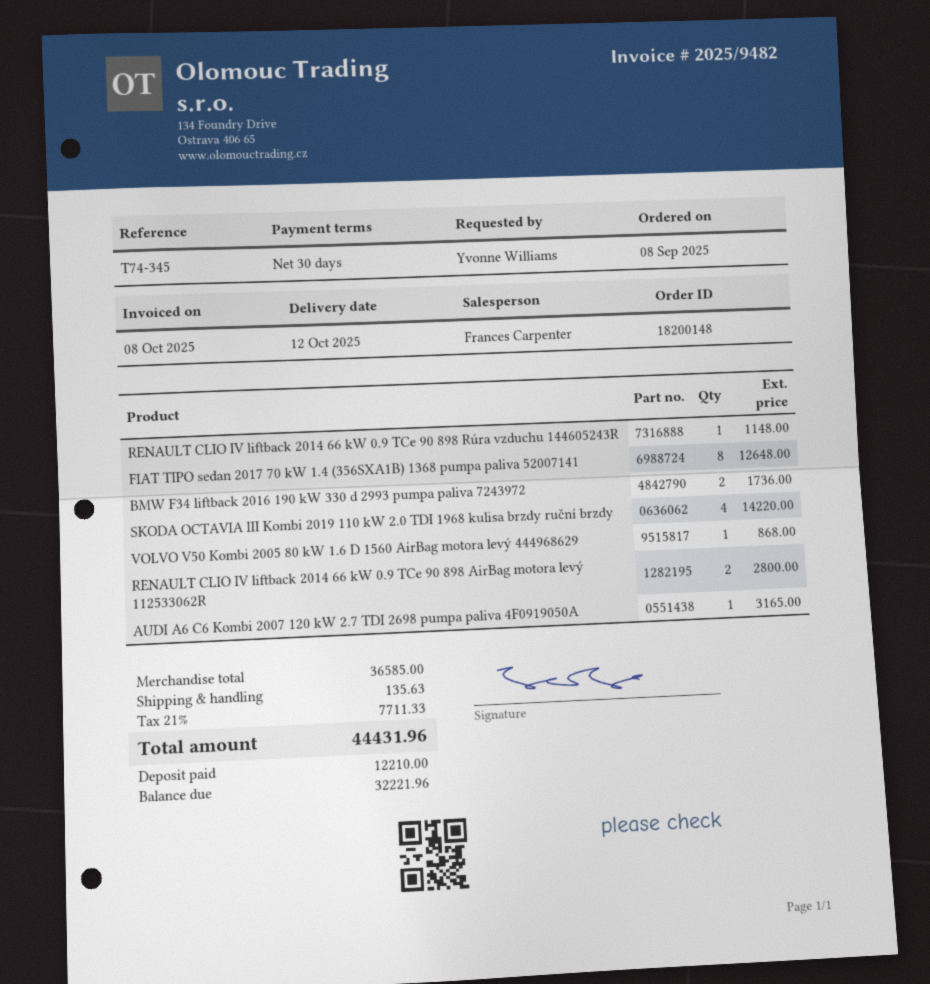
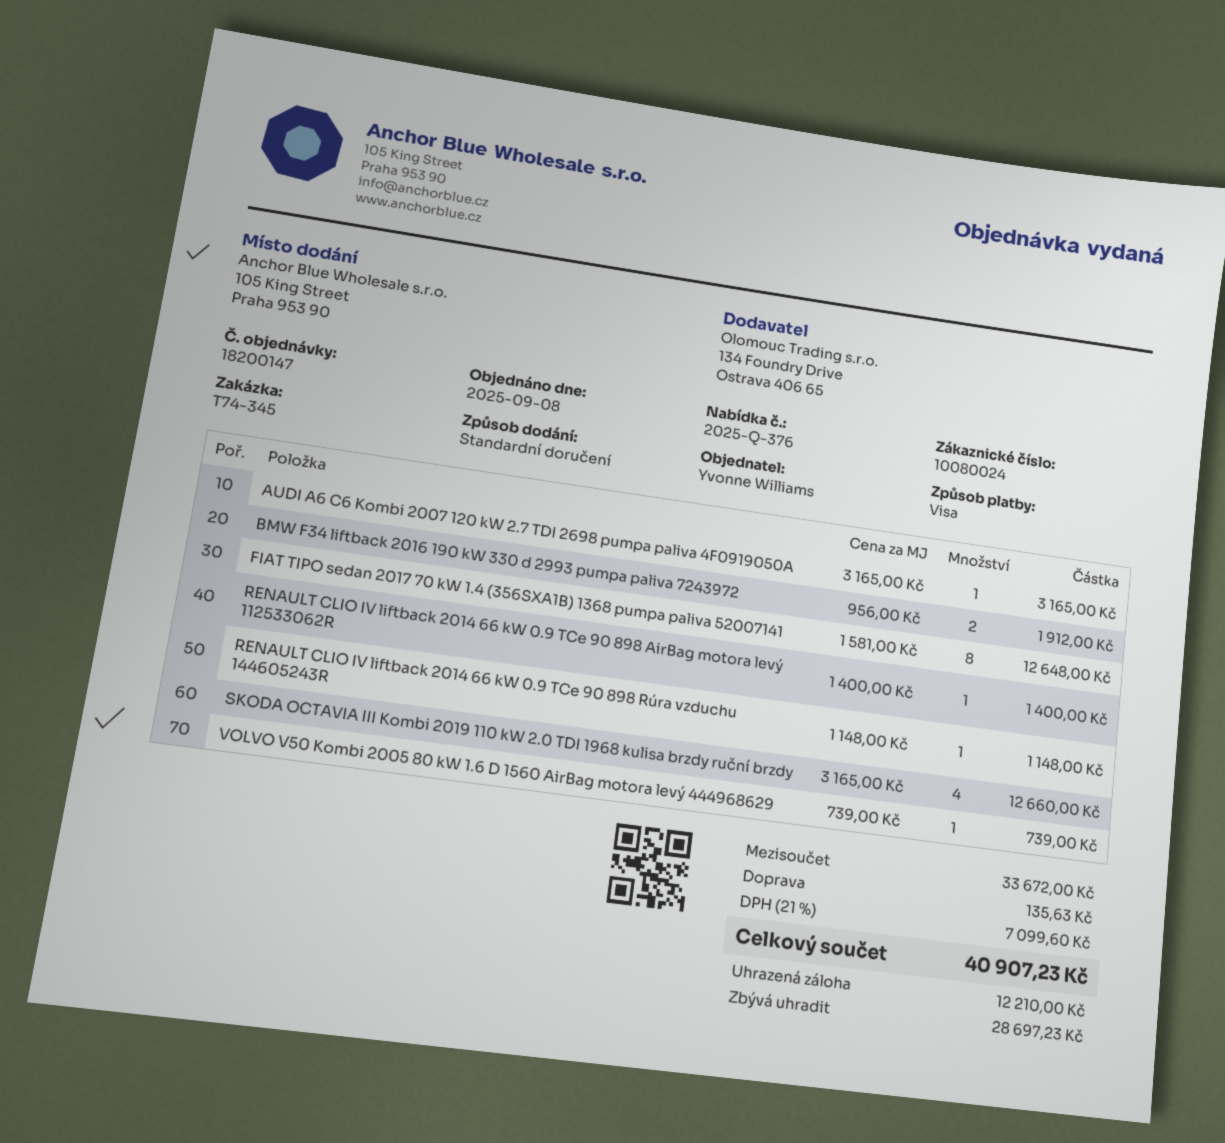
order number: 18200148 -> 18200147
BMW F34 liftback 2016 190 kW 330 d 2993 pumpa paliva 7243972: 2 for 1736.00 -> 2 for 1912.00
SKODA OCTAVIA III Kombi 2019 110 kW 2.0 TDI 1968 kulisa brzdy ruční brzdy: 4 for 14220.00 -> 4 for 12660.00
VOLVO V50 Kombi 2005 80 kW 1.6 D 1560 AirBag motora levý 444968629: 1 for 868.00 -> 1 for 739.00
RENAULT CLIO IV liftback 2014 66 kW 0.9 TCe 90 898 AirBag motora levý 112533062R: 2 for 2800.00 -> 1 for 1400.00
subtotal: 36585.00 -> 33672.00
tax: 21% = 7711.33 -> 21% = 7099.60
total: 44431.96 -> 40907.23
balance: 32221.96 -> 28697.23

